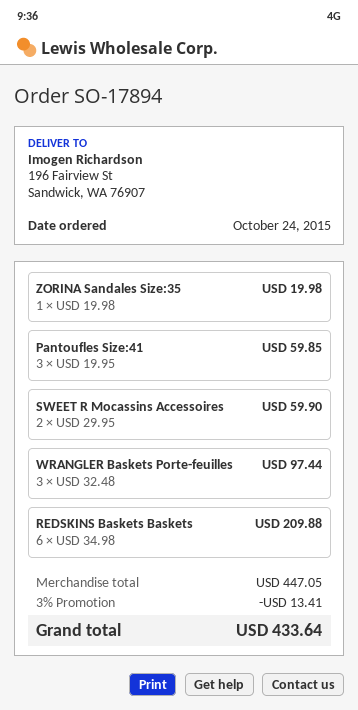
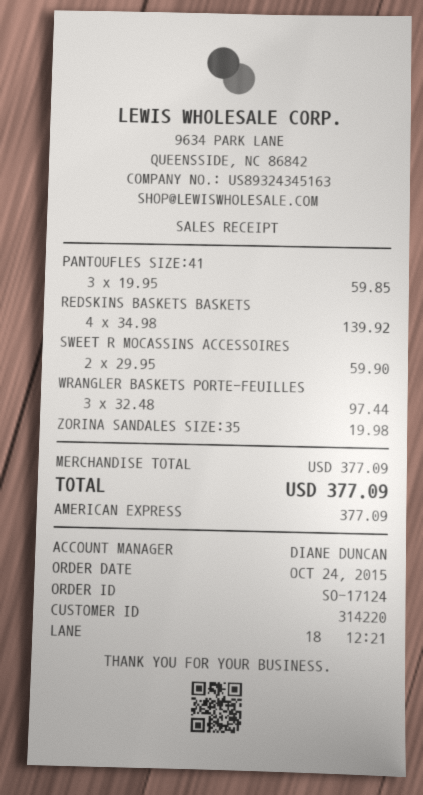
order number: SO-17894 -> SO-17124
REDSKINS Baskets Baskets: 6 x 34.98 = 209.88 -> 4 x 34.98 = 139.92
subtotal: 447.05 -> 377.09
discount: 3% = 13.41 -> none
total: 433.64 -> 377.09

